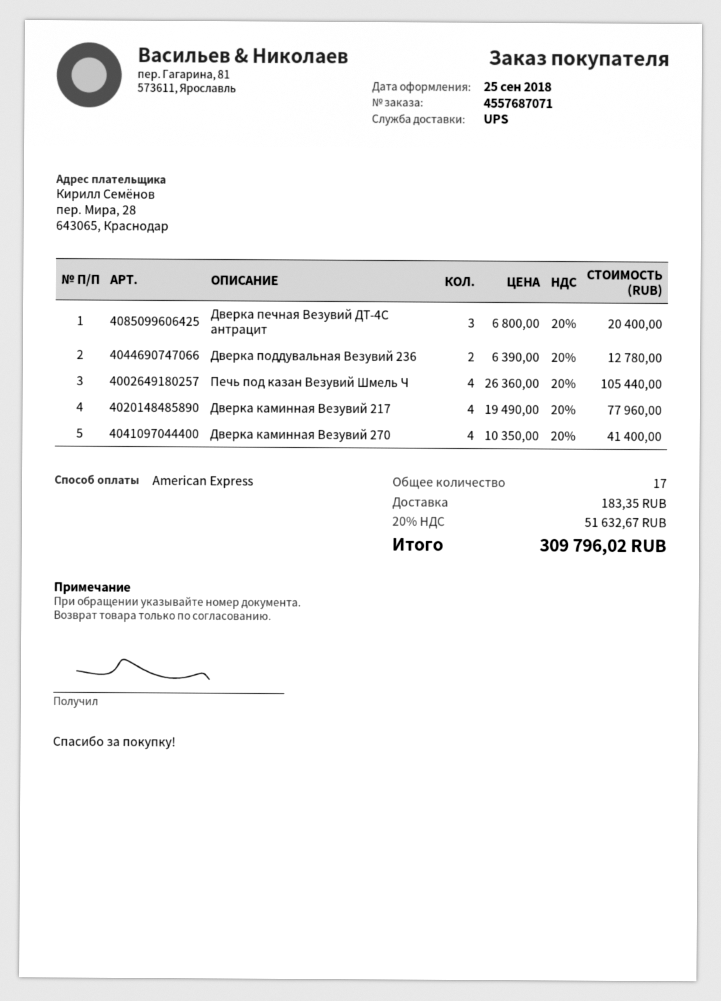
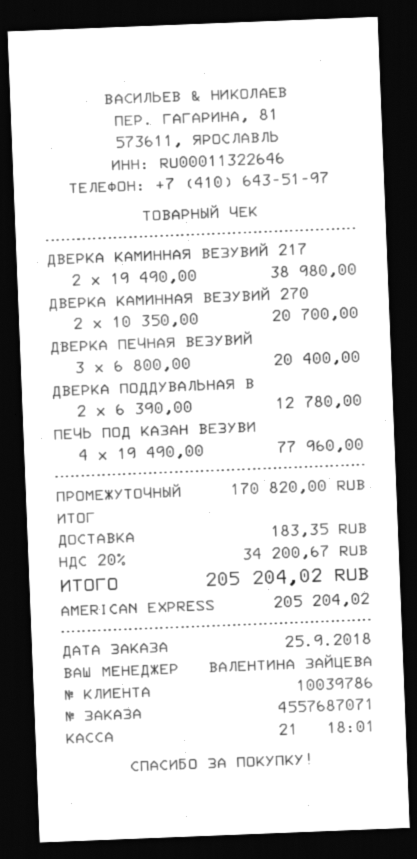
Печь под казан Везувий Шмель Ч: 4 x 26360.00 = 105440.00 -> 4 x 19490.00 = 77960.00
Дверка каминная Везувий 217: 4 x 19490.00 = 77960.00 -> 2 x 19490.00 = 38980.00
Дверка каминная Везувий 270: 4 x 10350.00 = 41400.00 -> 2 x 10350.00 = 20700.00
tax: 20% = 51632.67 -> 20% = 34200.67
total: 309796.02 -> 205204.02

